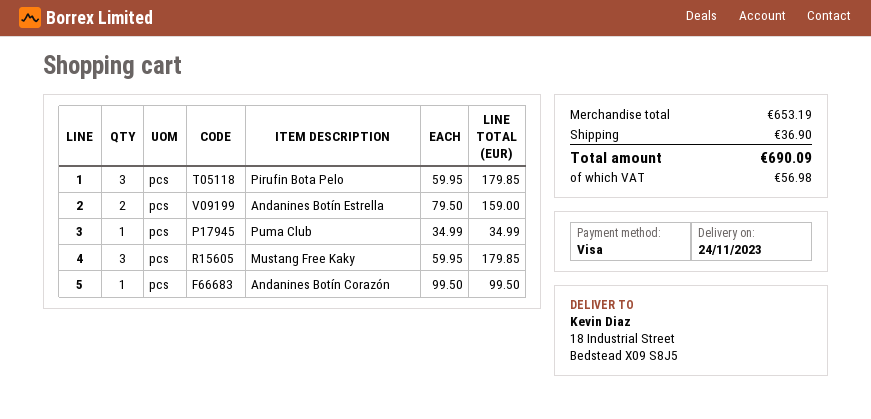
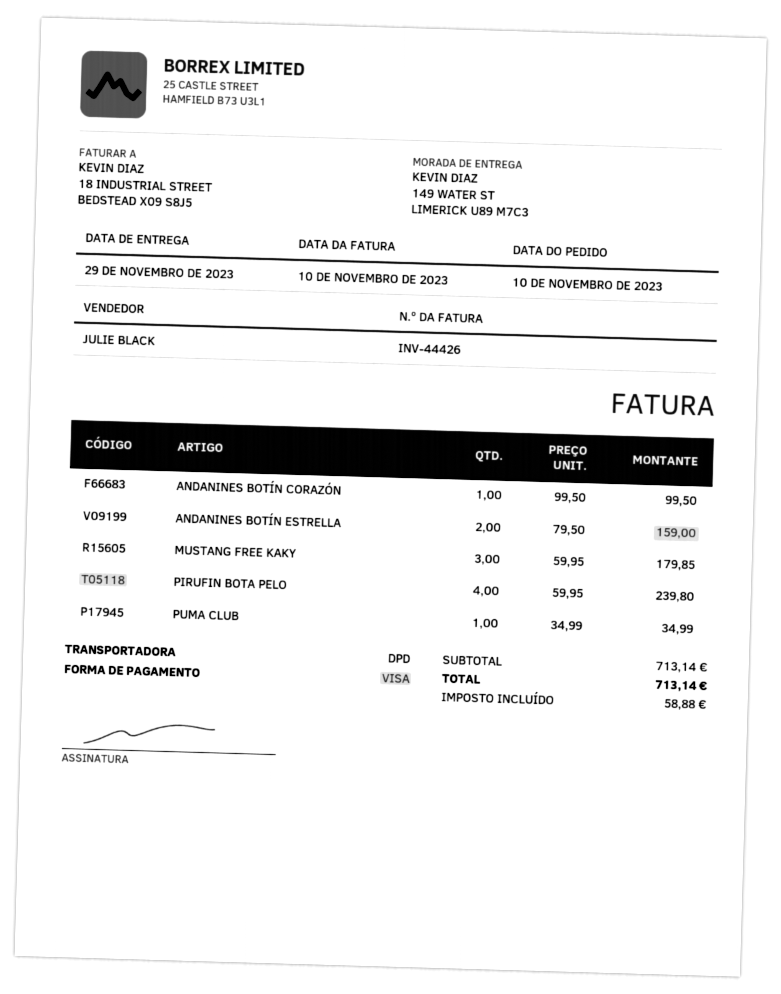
delivery date: 2023-11-24 -> 2023-11-29
ship to: 18 Industrial Street, Bedstead X09 S8J5 -> 149 WATER ST, LIMERICK U89 M7C3
Pirufin Bota Pelo: 3 x 59.95 = 179.85 -> 4 x 59.95 = 239.80
subtotal: 653.19 -> 713.14
shipping: 36.90 -> none
tax: 56.98 -> 58.88
total: 690.09 -> 713.14

